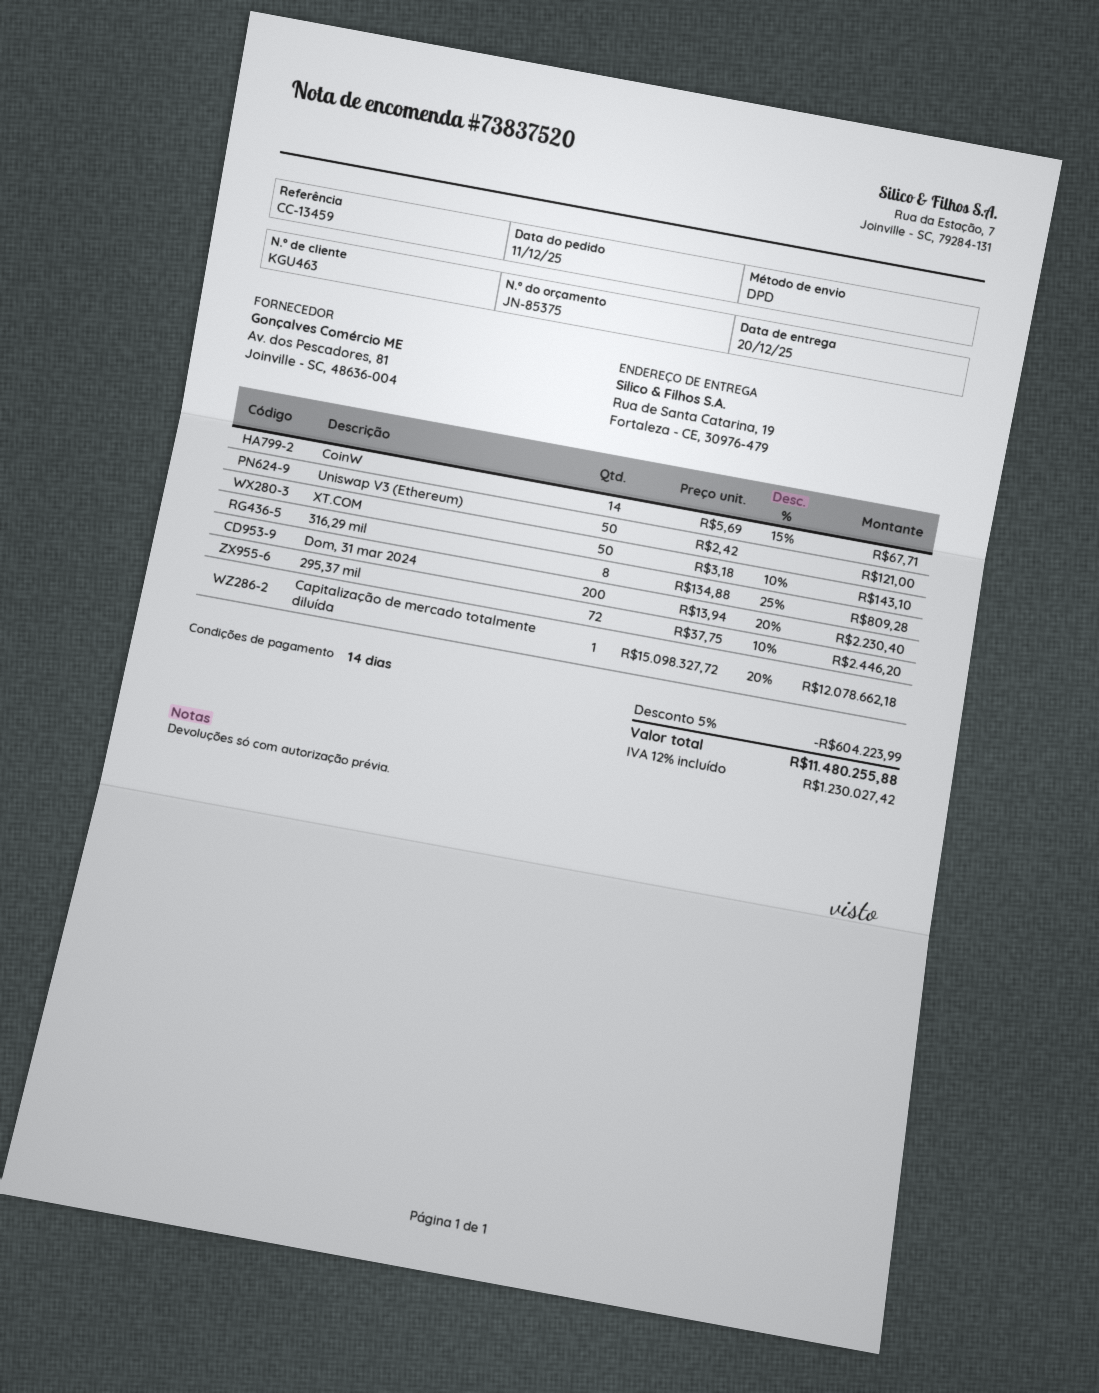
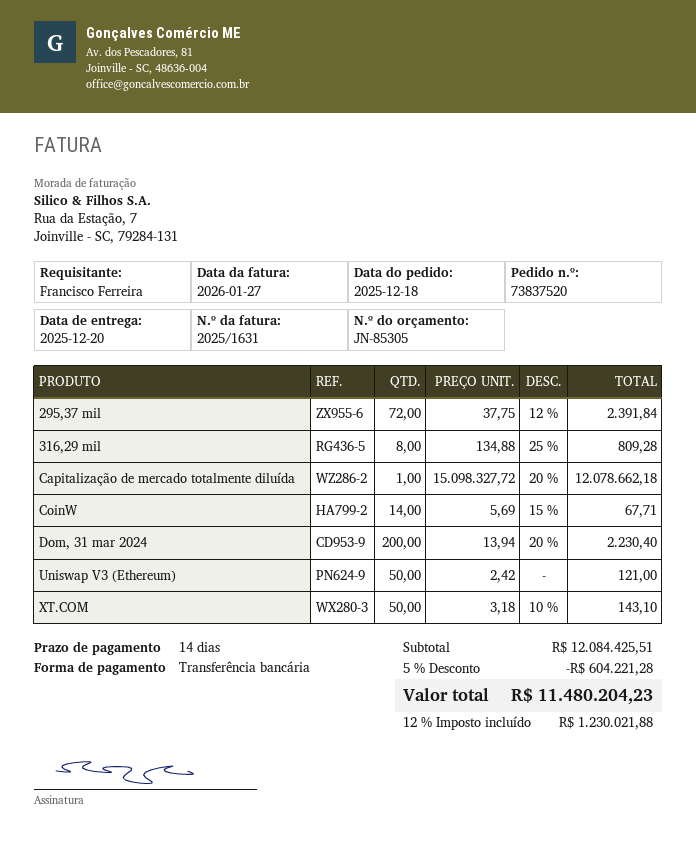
quote number: JN-85375 -> JN-85305
order date: 2025-12-11 -> 2025-12-18
295,37 mil: 72 x 37.75 - 10% = 2446.20 -> 72 x 37.75 - 12% = 2391.84
discount: 5% = 604223.99 -> 5% = 604221.28
tax: 12% = 1230027.42 -> 12% = 1230021.88
total: 11480255.88 -> 11480204.23

